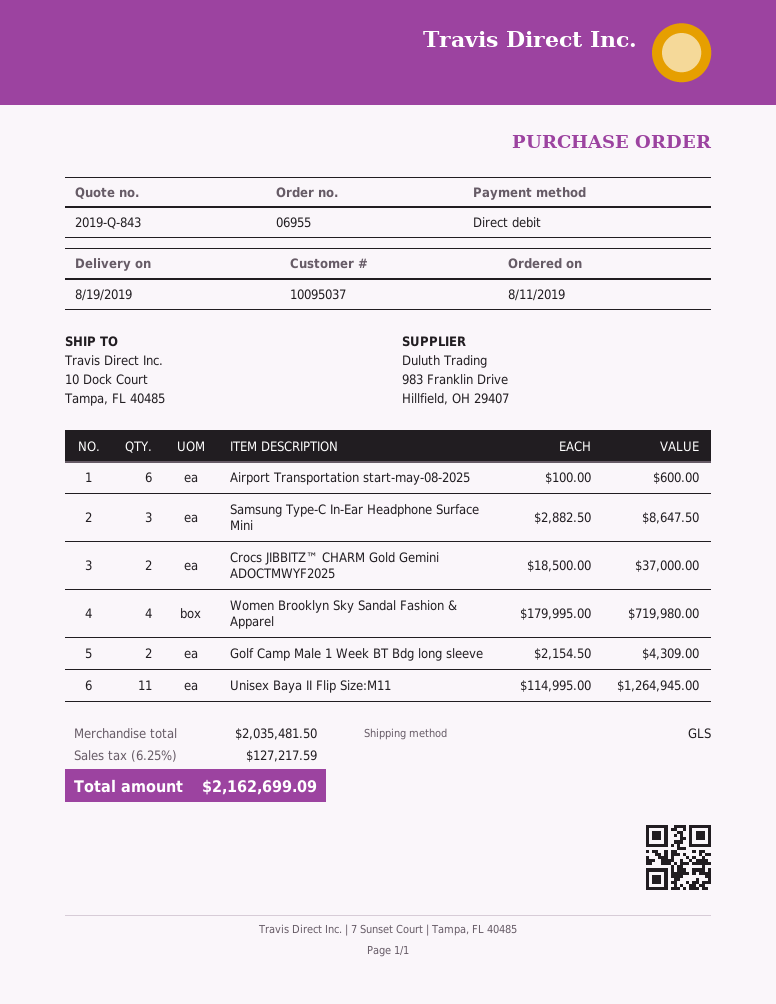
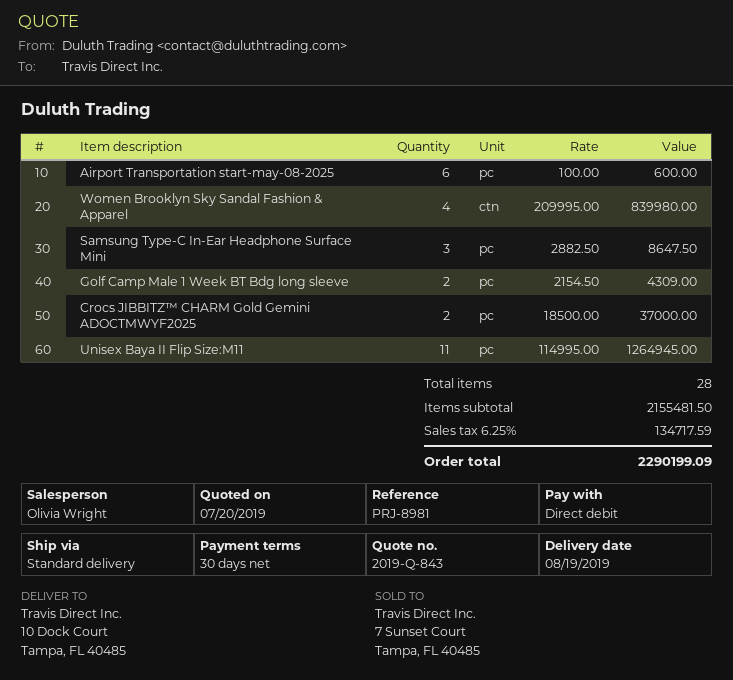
shipping method: GLS -> standard
Women Brooklyn Sky Sandal Fashion & Apparel: 4 x 179995.00 = 719980.00 -> 4 x 209995.00 = 839980.00
subtotal: 2035481.50 -> 2155481.50
tax: 6.25% = 127217.59 -> 6.25% = 134717.59
total: 2162699.09 -> 2290199.09

